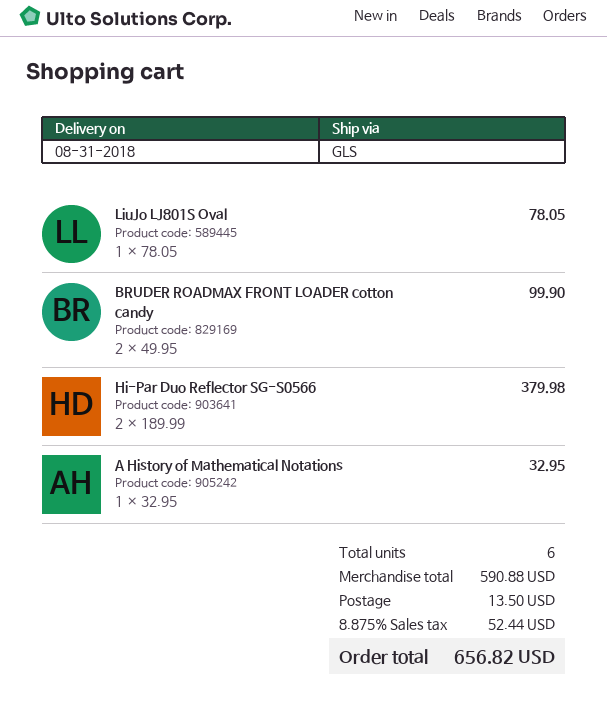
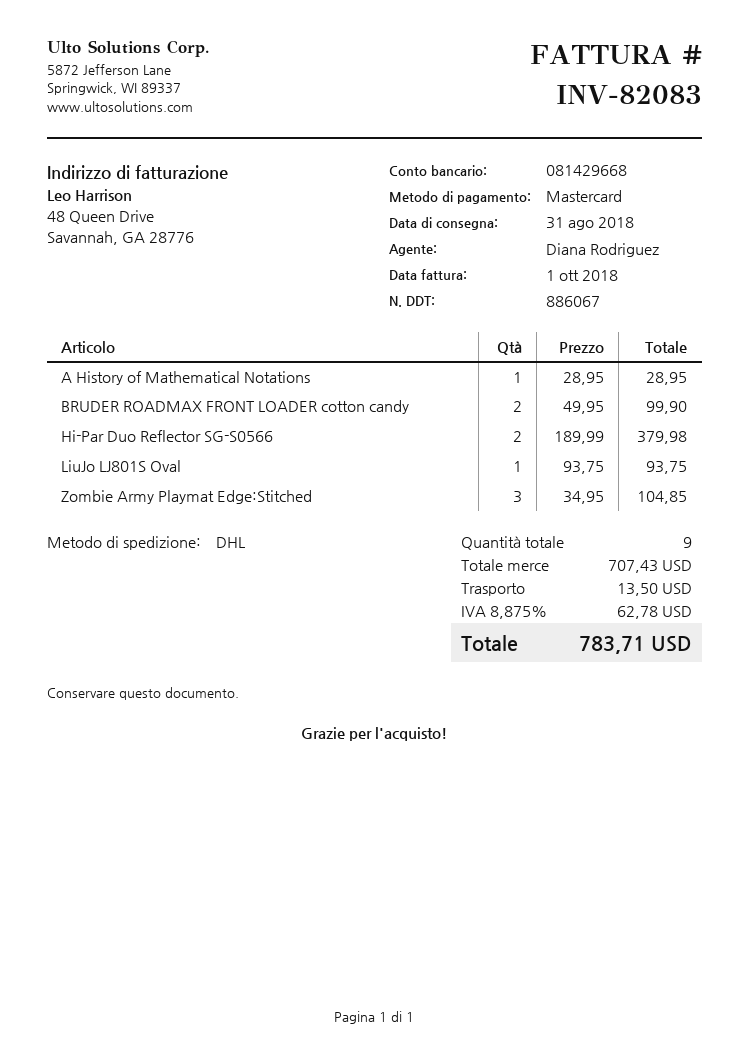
shipping method: GLS -> DHL
LiuJo LJ801S Oval: 1 x 78.05 = 78.05 -> 1 x 93.75 = 93.75
A History of Mathematical Notations: 1 x 32.95 = 32.95 -> 1 x 28.95 = 28.95
Zombie Army Playmat Edge:Stitched: none -> 3 x 34.95 = 104.85
total quantity: 6 -> 9
subtotal: 590.88 -> 707.43
tax: 8.875% = 52.44 -> 8.875% = 62.78
total: 656.82 -> 783.71

